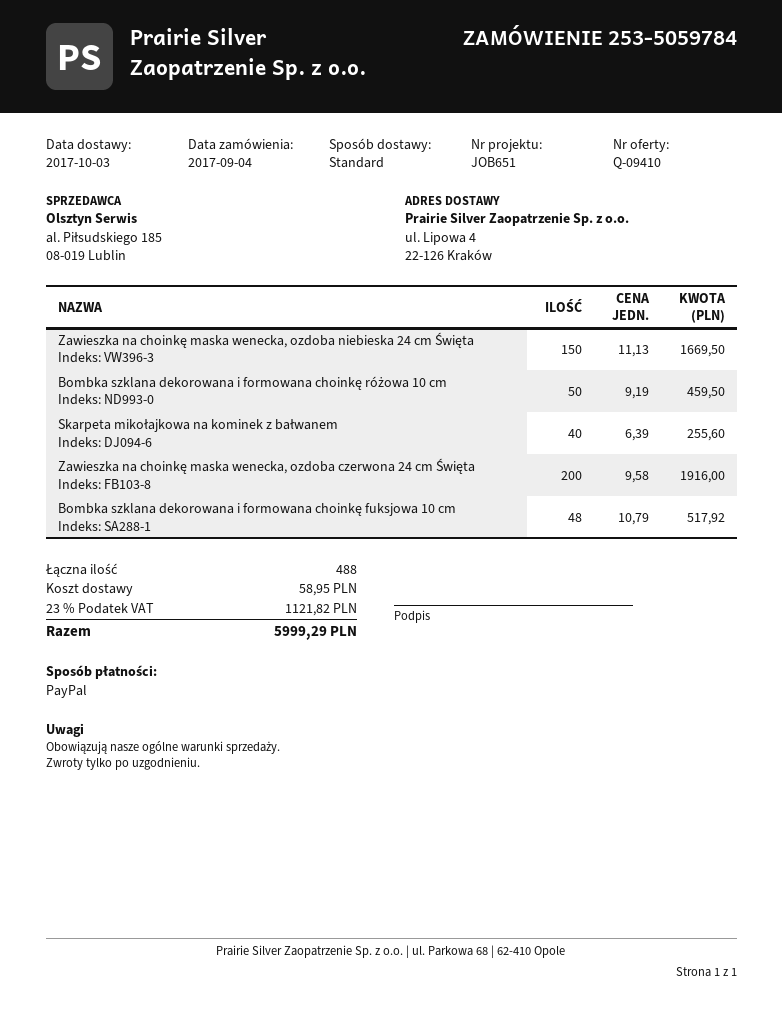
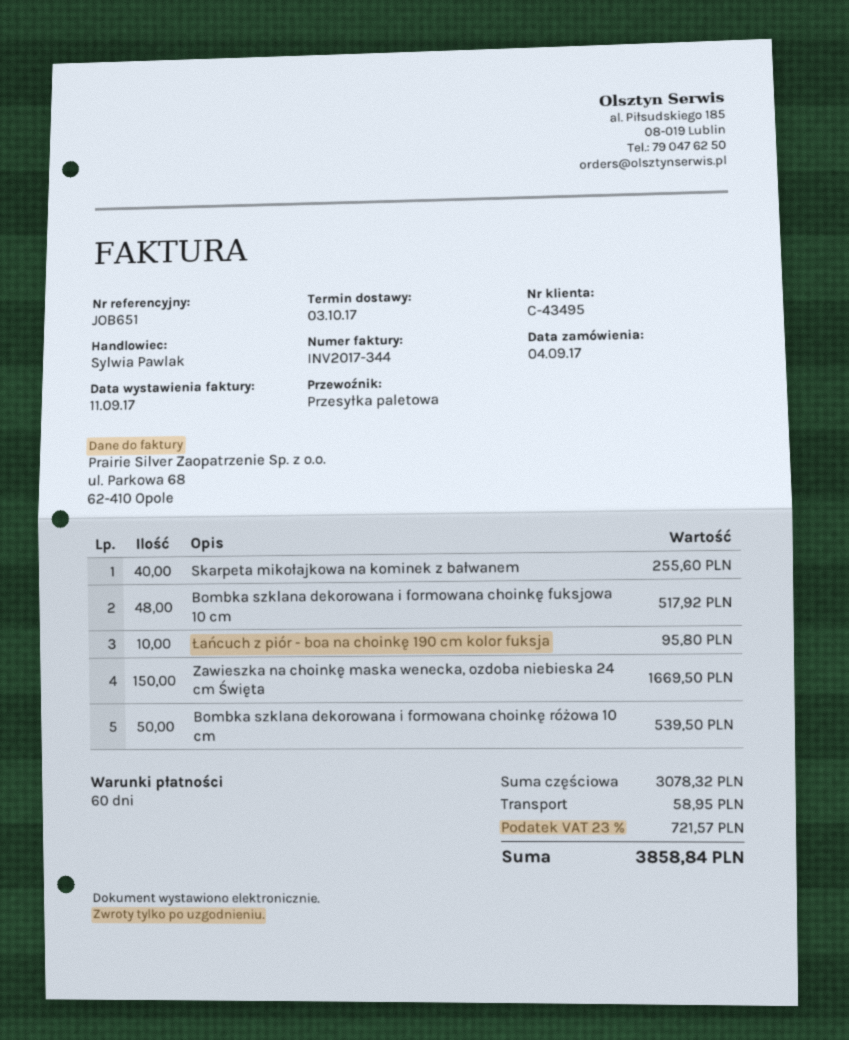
shipping method: standard -> pallet freight
Bombka szklana dekorowana i formowana choinkę różowa 10 cm: 50 for 459.50 -> 50 for 539.50
Zawieszka na choinkę maska wenecka, ozdoba czerwona 24 cm Święta: 200 for 1916.00 -> none
Łańcuch z piór - boa na choinkę 190 cm kolor fuksja: none -> 10 for 95.80
tax: 23% = 1121.82 -> 23% = 721.57
total: 5999.29 -> 3858.84

